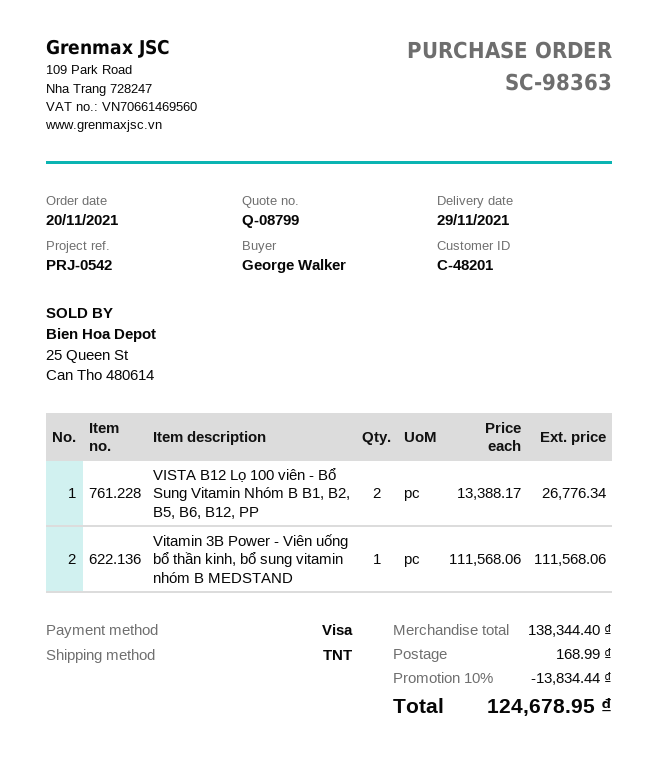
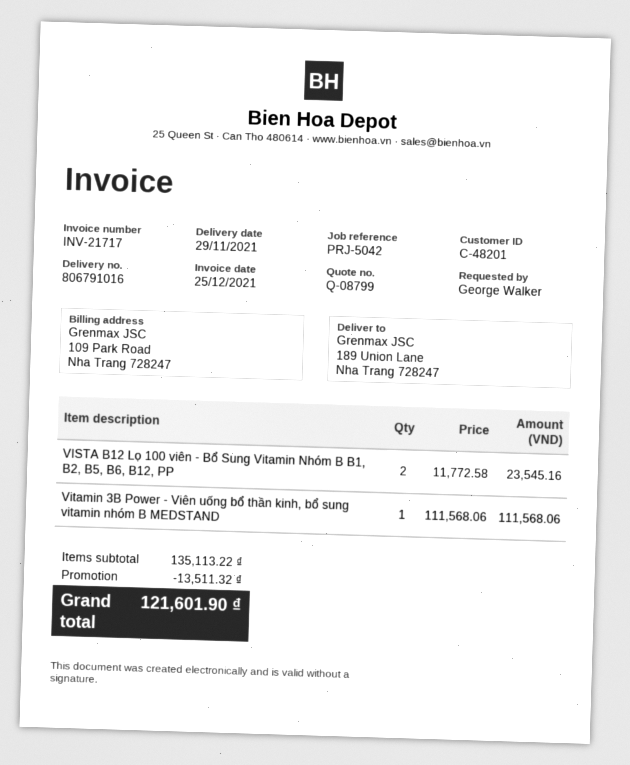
reference: PRJ-0542 -> PRJ-5042
VISTA B12 Lọ 100 viên - Bổ Sung Vitamin Nhóm B B1, B2, B5, B6, B12, PP: 2 x 13388.17 = 26776.34 -> 2 x 11772.58 = 23545.16
subtotal: 138344.40 -> 135113.22
discount: 13834.44 -> 13511.32
shipping: 168.99 -> none
total: 124678.95 -> 121601.90

